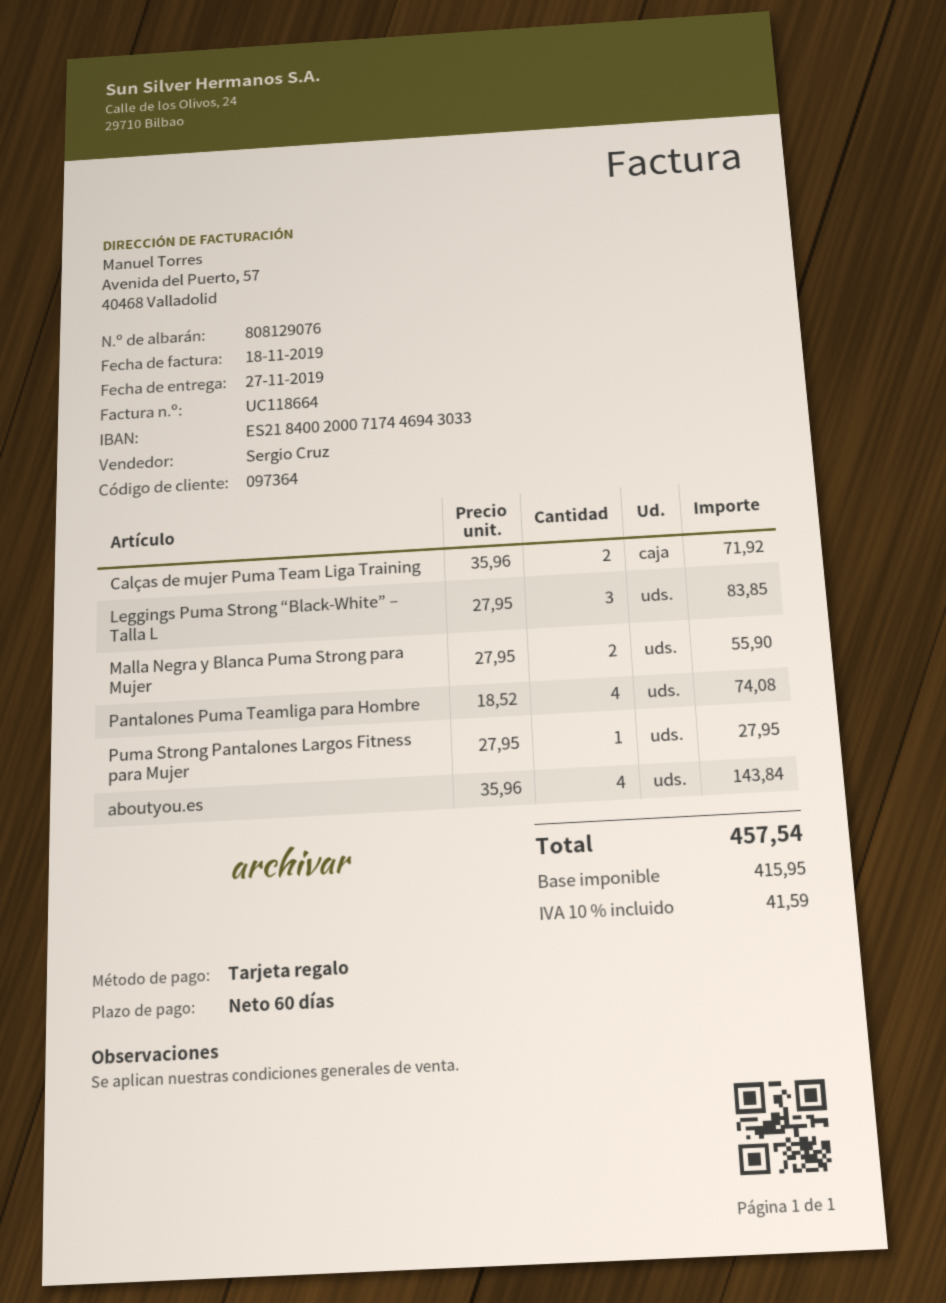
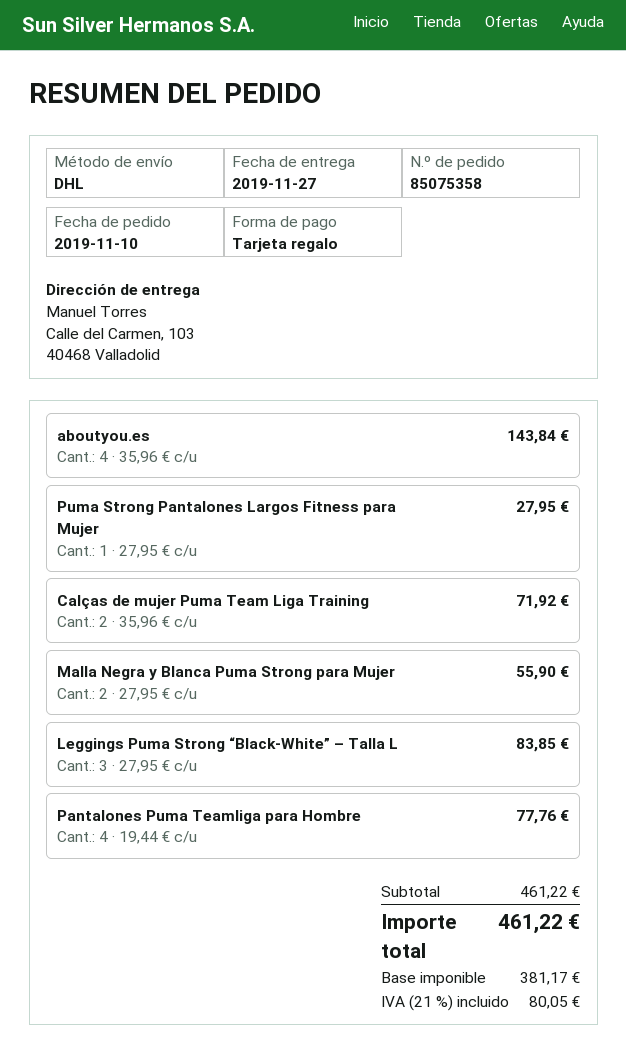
Pantalones Puma Teamliga para Hombre: 4 x 18.52 = 74.08 -> 4 x 19.44 = 77.76
net: 415.95 -> 381.17
tax: 10% = 41.59 -> 21% = 80.05
total: 457.54 -> 461.22

